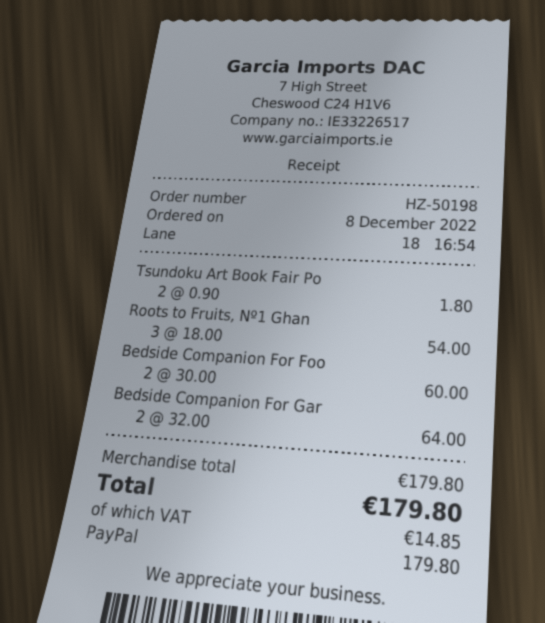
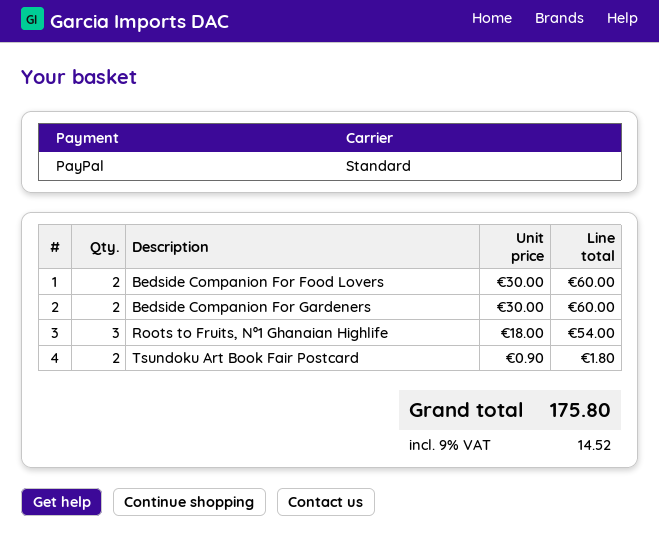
Bedside Companion For Gar: 2 x 32.00 = 64.00 -> 2 x 30.00 = 60.00
tax: 14.85 -> 14.52
total: 179.80 -> 175.80

